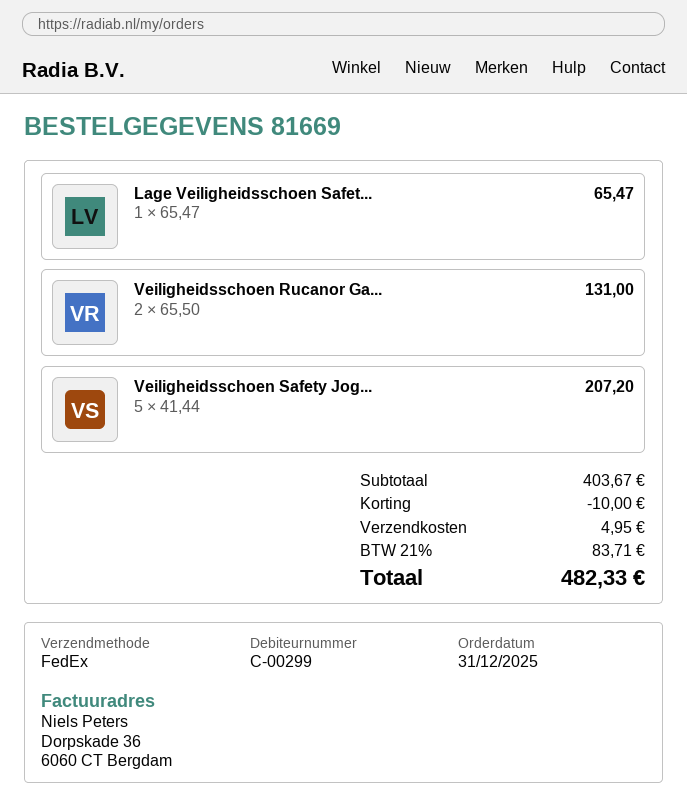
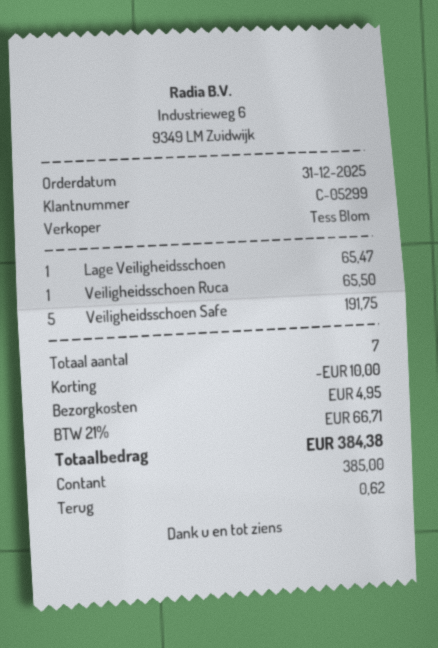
customer number: C-00299 -> C-05299
Veiligheidsschoen Rucanor Ga...: 2 for 131.00 -> 1 for 65.50
Veiligheidsschoen Safety Jog...: 5 for 207.20 -> 5 for 191.75
tax: 21% = 83.71 -> 21% = 66.71
total: 482.33 -> 384.38

